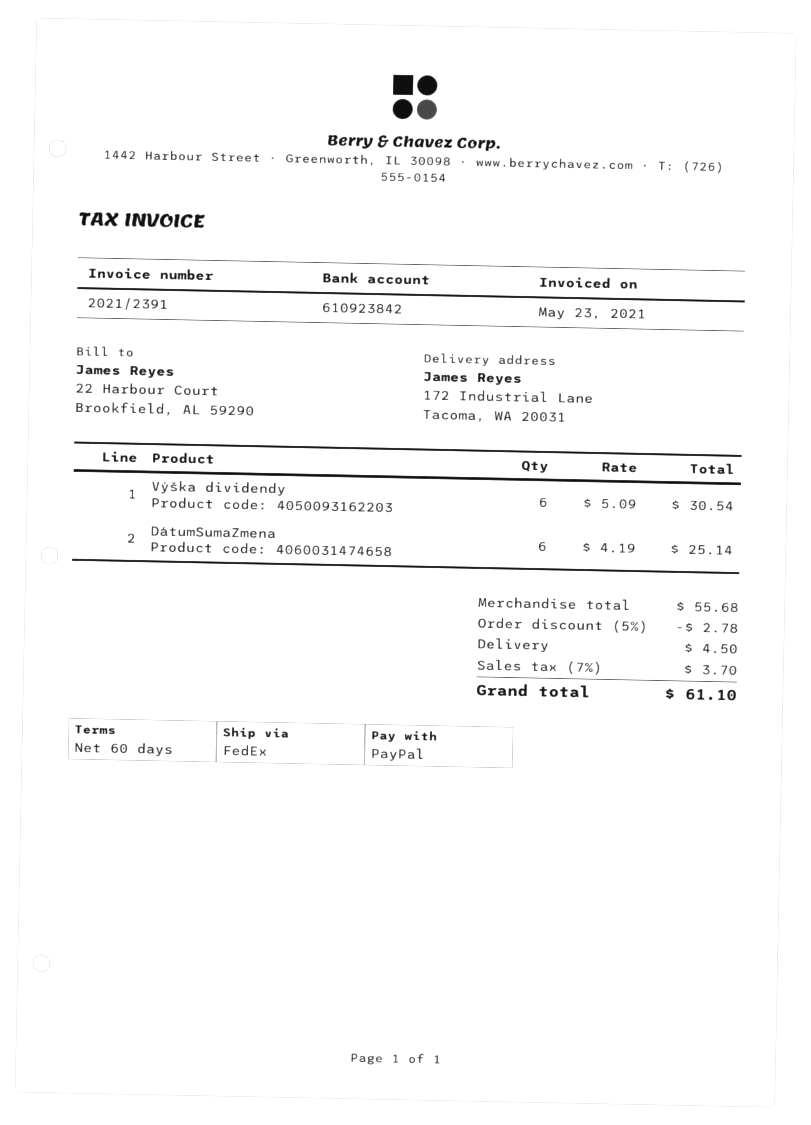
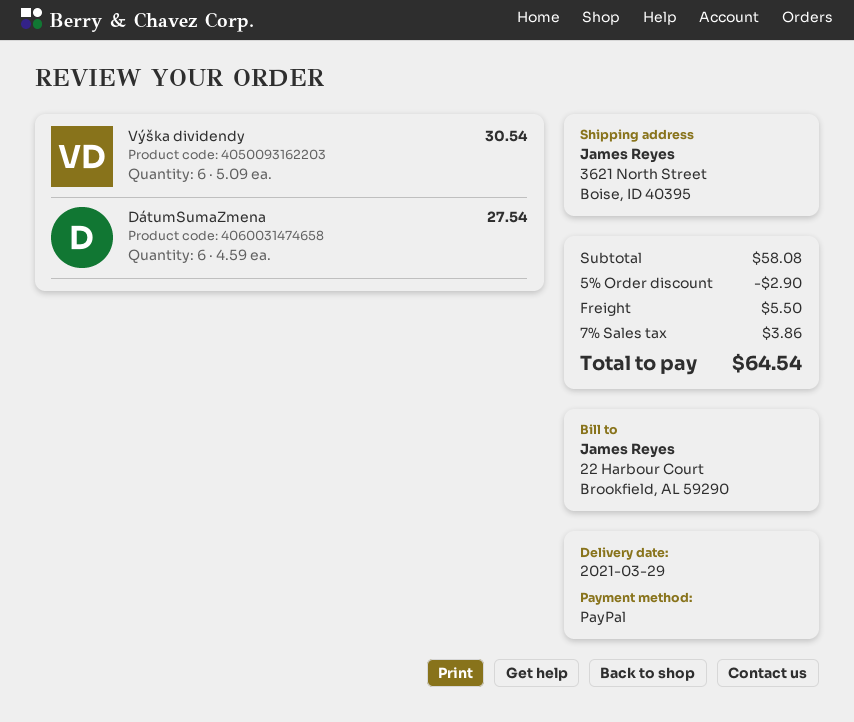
ship to: 172 Industrial Lane, Tacoma, WA 20031 -> 3621 North Street, Boise, ID 40395
DátumSumaZmena: 6 x 4.19 = 25.14 -> 6 x 4.59 = 27.54
subtotal: 55.68 -> 58.08
discount: 5% = 2.78 -> 5% = 2.90
shipping: 4.50 -> 5.50
tax: 7% = 3.70 -> 7% = 3.86
total: 61.10 -> 64.54

